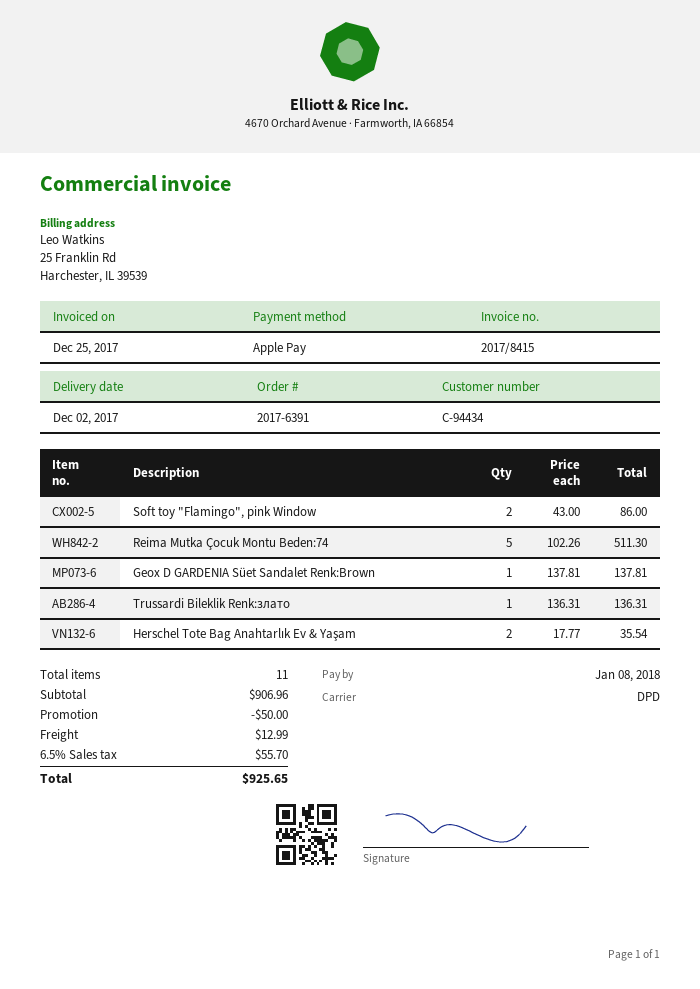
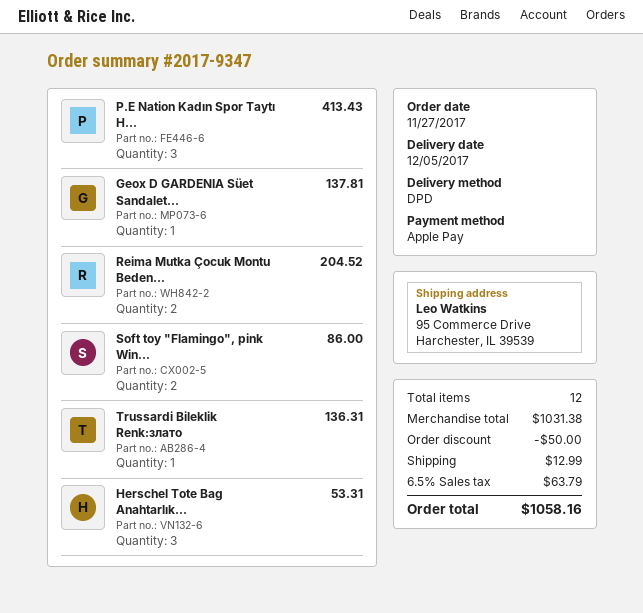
order number: 2017-6391 -> 2017-9347
delivery date: 2017-12-02 -> 2017-12-05
Reima Mutka Çocuk Montu Beden:74: 5 for 511.30 -> 2 for 204.52
Herschel Tote Bag Anahtarlık Ev & Yaşam: 2 for 35.54 -> 3 for 53.31
P.E Nation Kadın Spor Taytı H...: none -> 3 for 413.43
total quantity: 11 -> 12
subtotal: 906.96 -> 1031.38
tax: 6.5% = 55.70 -> 6.5% = 63.79
total: 925.65 -> 1058.16

